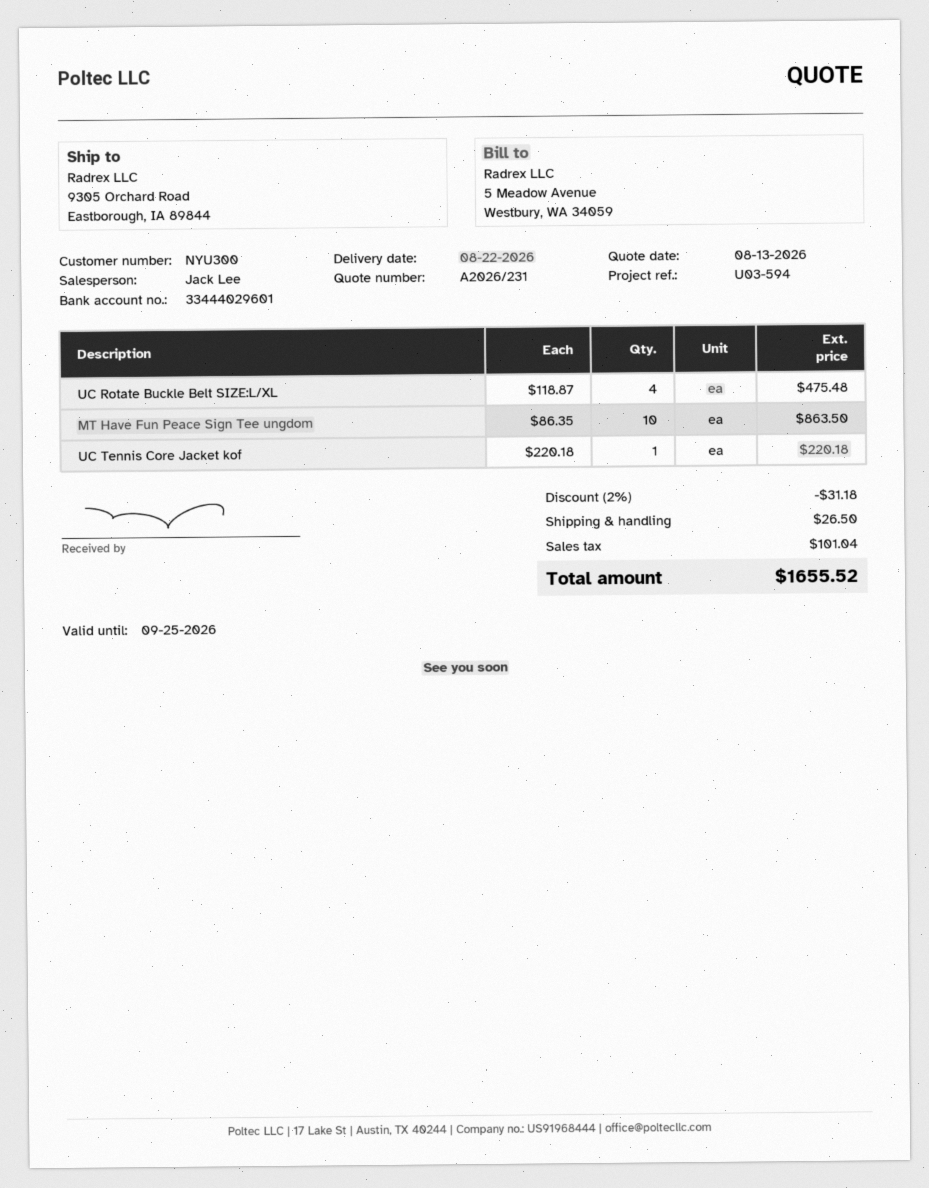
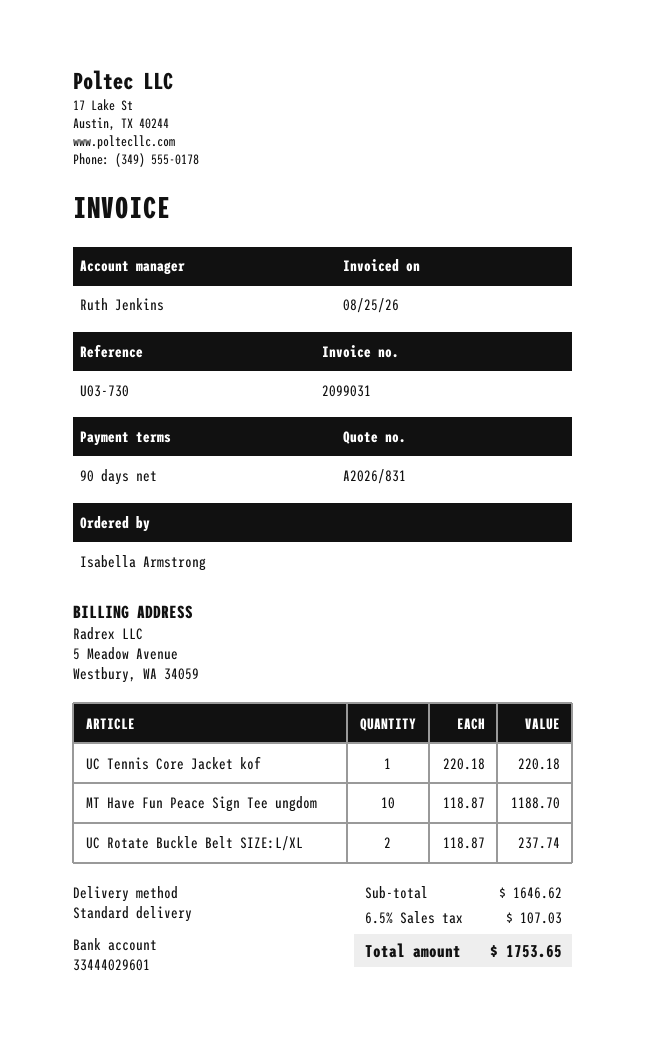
quote number: A2026/231 -> A2026/831
reference: U03-594 -> U03-730
sales rep: Jack Lee -> Ruth Jenkins
UC Rotate Buckle Belt SIZE:L/XL: 4 x 118.87 = 475.48 -> 2 x 118.87 = 237.74
MT Have Fun Peace Sign Tee ungdom: 10 x 86.35 = 863.50 -> 10 x 118.87 = 1188.70
discount: 2% = 31.18 -> none
shipping: 26.50 -> none
tax: 101.04 -> 107.03
total: 1655.52 -> 1753.65

